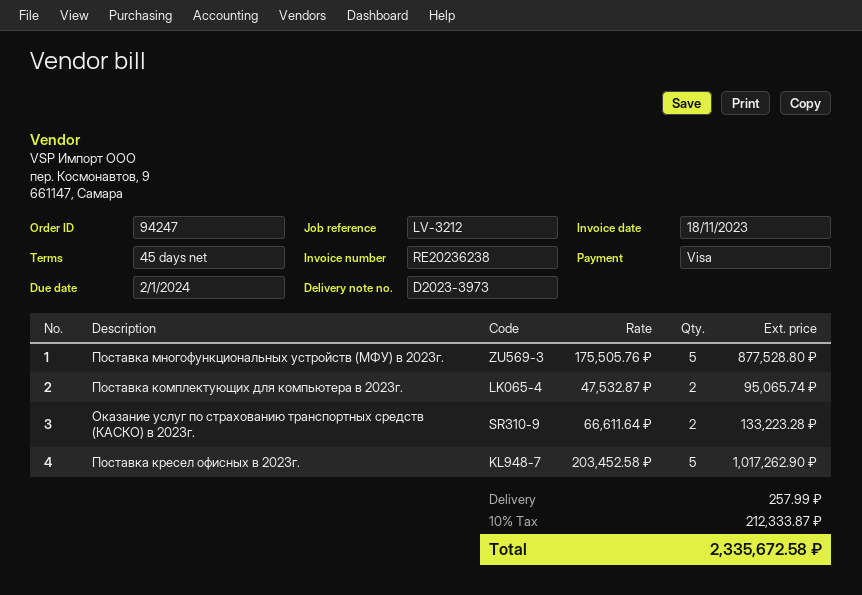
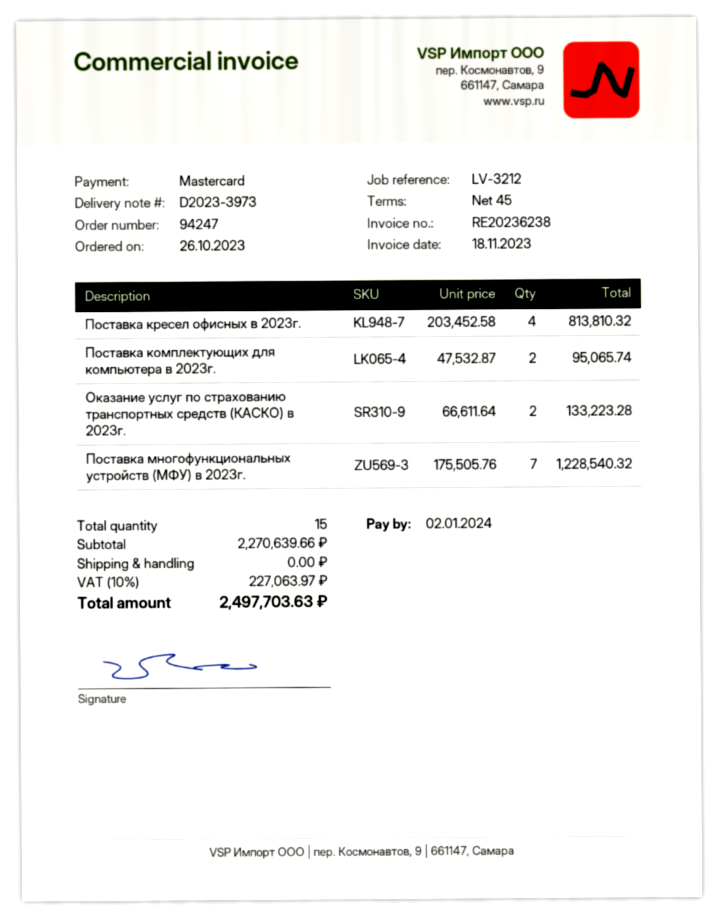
payment method: Visa -> Mastercard
Поставка многофункциональных устройств (МФУ) в 2023г.: 5 x 175505.76 = 877528.80 -> 7 x 175505.76 = 1228540.32
Поставка кресел офисных в 2023г.: 5 x 203452.58 = 1017262.90 -> 4 x 203452.58 = 813810.32
shipping: 257.99 -> 0.00
tax: 10% = 212333.87 -> 10% = 227063.97
total: 2335672.58 -> 2497703.63

